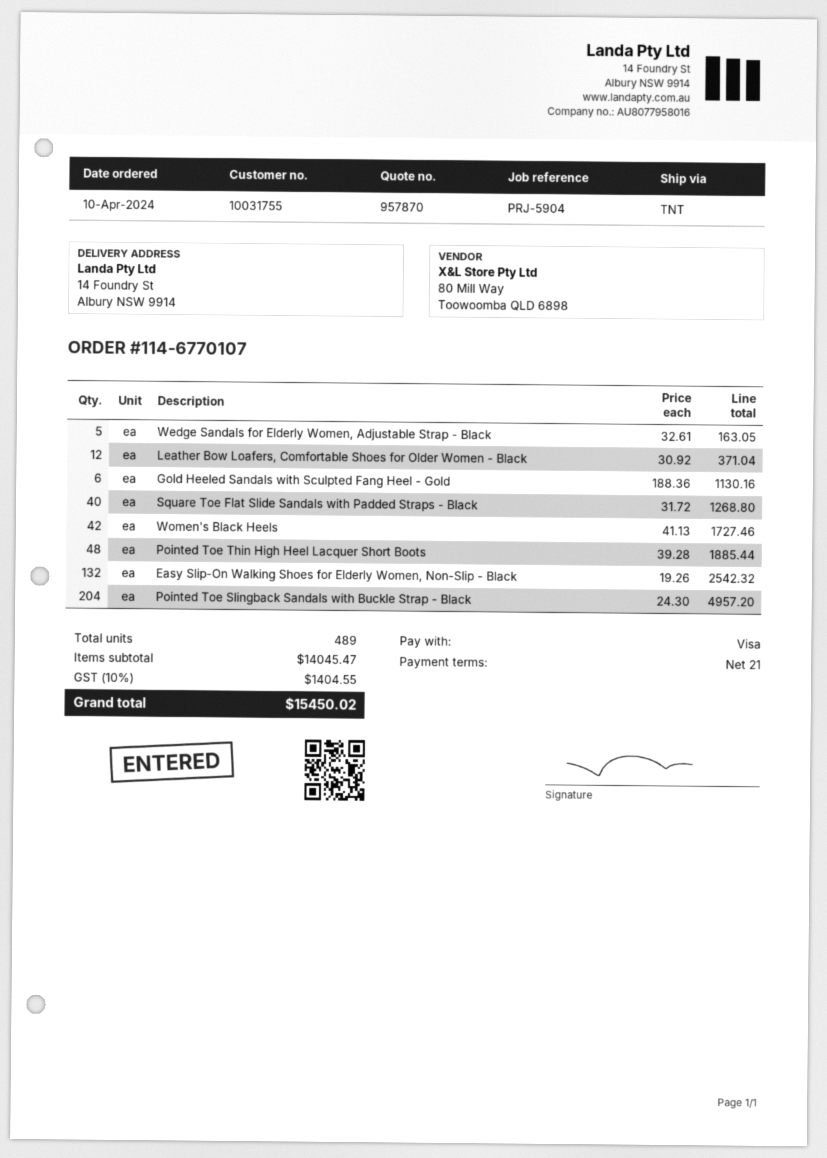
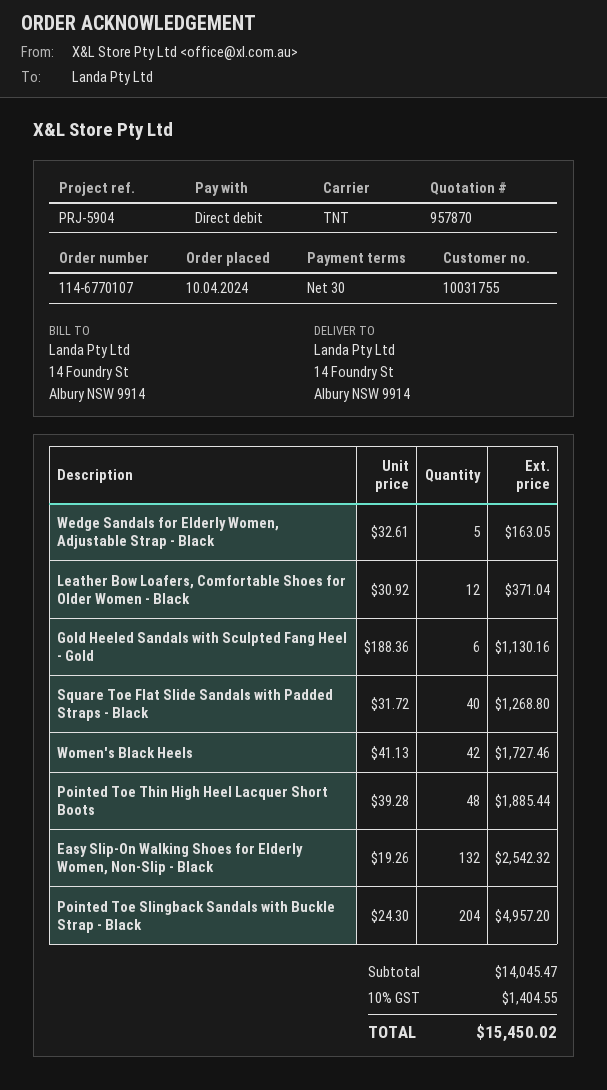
payment terms: 21 days -> 30 days
payment method: Visa -> direct debit

